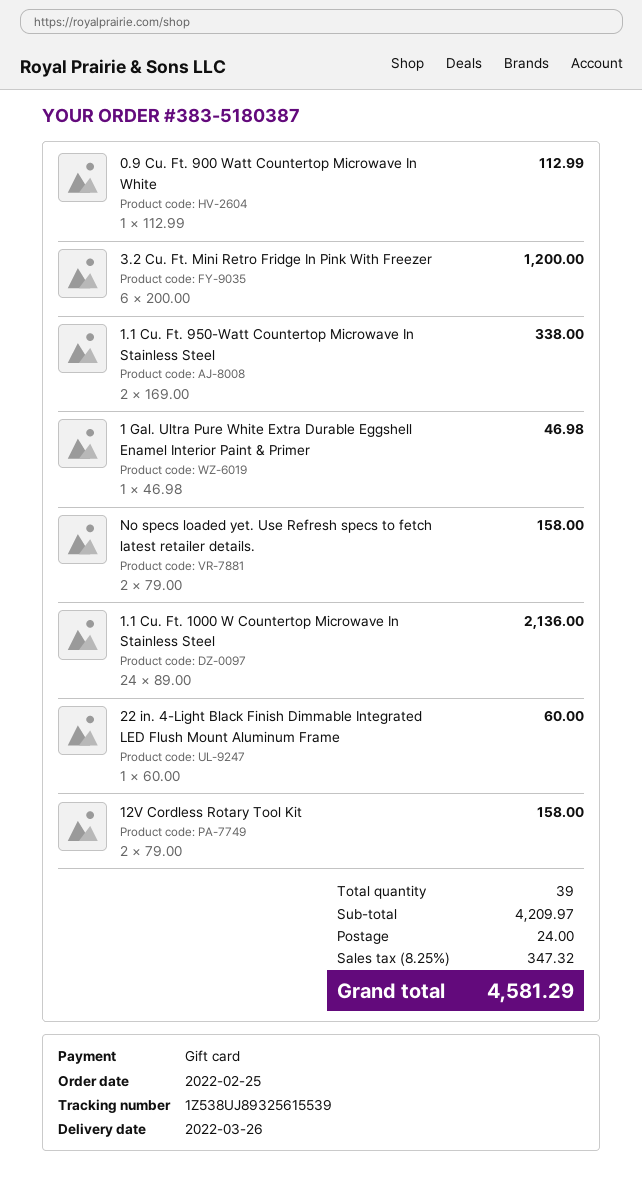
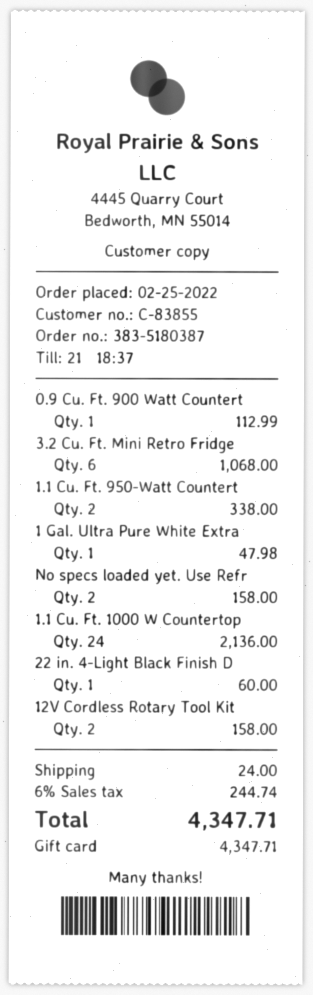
3.2 Cu. Ft. Mini Retro Fridge In Pink With Freezer: 6 for 1200.00 -> 6 for 1068.00
1 Gal. Ultra Pure White Extra Durable Eggshell Enamel Interior Paint & Primer: 1 for 46.98 -> 1 for 47.98
tax: 8.25% = 347.32 -> 6% = 244.74
total: 4581.29 -> 4347.71

